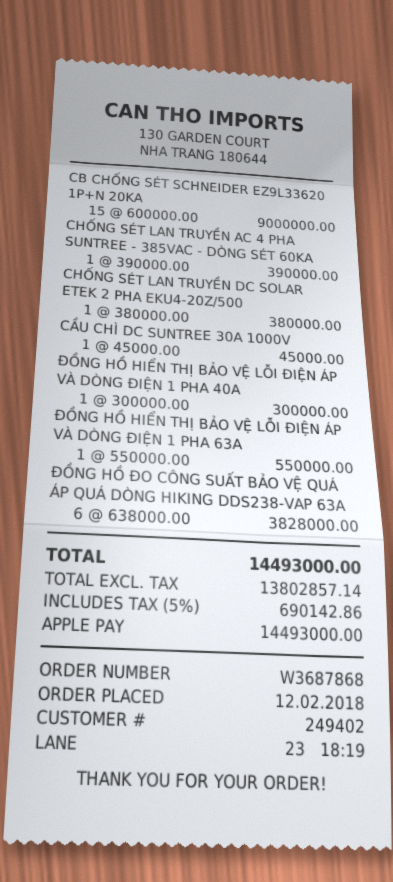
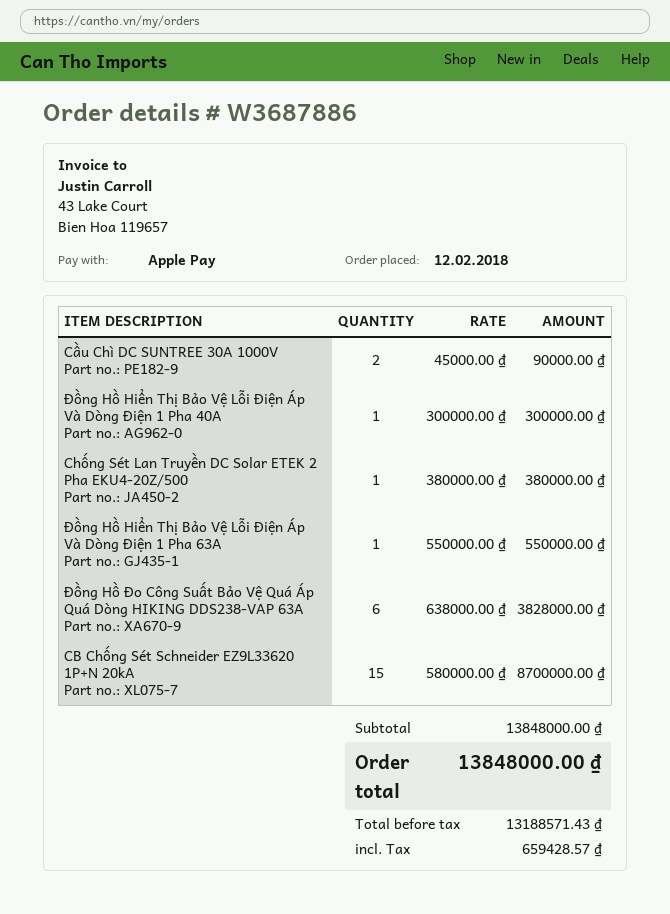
order number: W3687868 -> W3687886
CB CHỐNG SÉT SCHNEIDER EZ9L33620 1P+N 20KA: 15 x 600000.00 = 9000000.00 -> 15 x 580000.00 = 8700000.00
CHỐNG SÉT LAN TRUYỀN AC 4 PHA SUNTREE - 385VAC - DÒNG SÉT 60KA: 1 x 390000.00 = 390000.00 -> none
CẦU CHÌ DC SUNTREE 30A 1000V: 1 x 45000.00 = 45000.00 -> 2 x 45000.00 = 90000.00
net: 13802857.14 -> 13188571.43
tax: 690142.86 -> 659428.57
total: 14493000.00 -> 13848000.00

